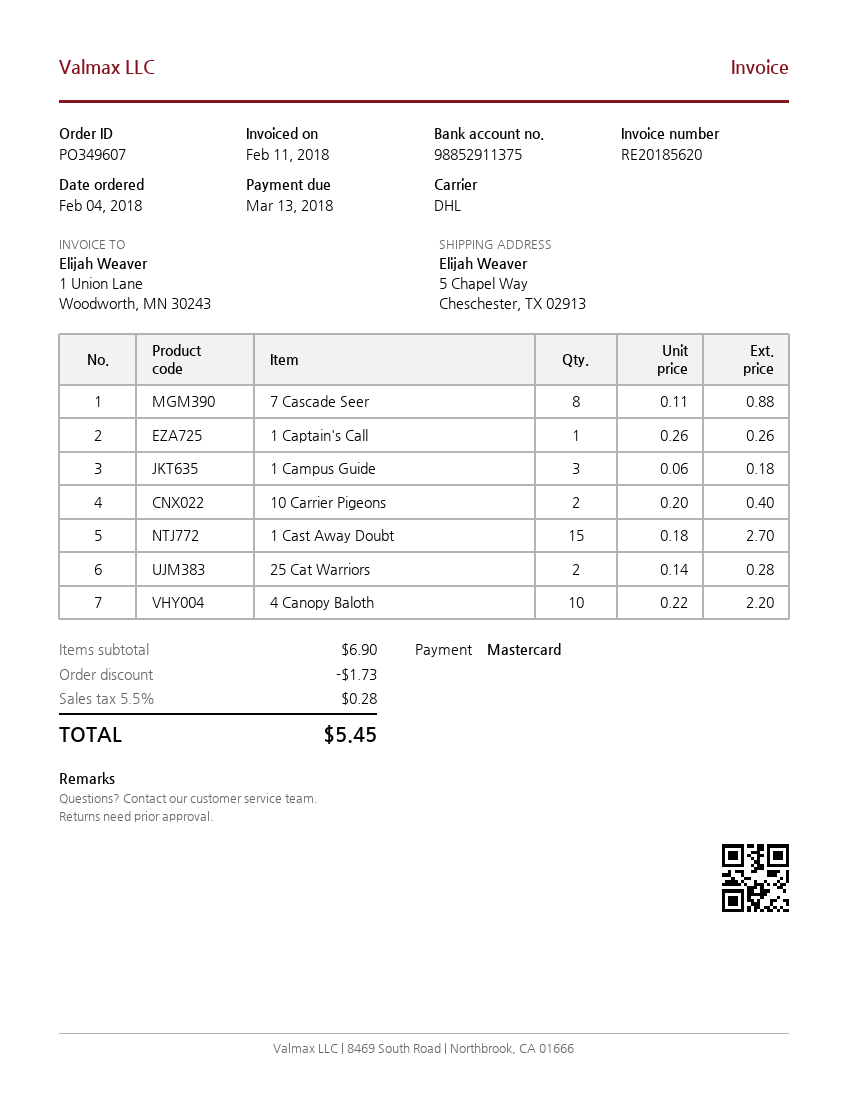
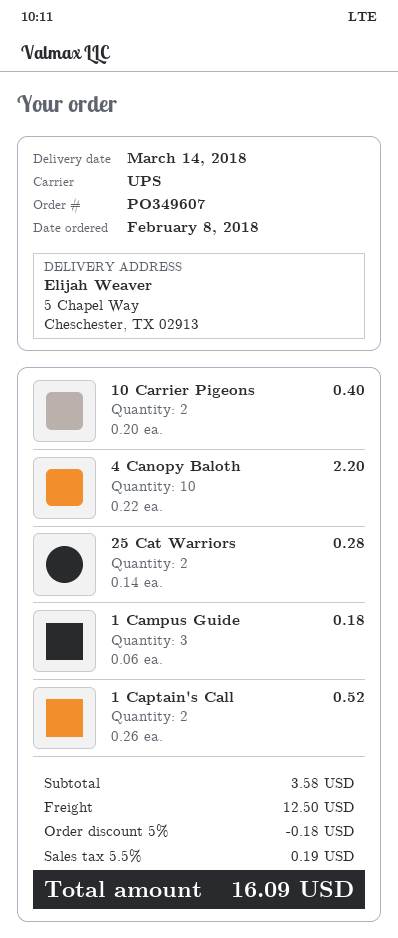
order date: 2018-02-04 -> 2018-02-08
shipping method: DHL -> UPS
7 Cascade Seer: 8 x 0.11 = 0.88 -> none
1 Captain's Call: 1 x 0.26 = 0.26 -> 2 x 0.26 = 0.52
1 Cast Away Doubt: 15 x 0.18 = 2.70 -> none
subtotal: 6.90 -> 3.58
discount: 1.73 -> 0.18
shipping: none -> 12.50
tax: 5.5% = 0.28 -> 5.5% = 0.19
total: 5.45 -> 16.09

